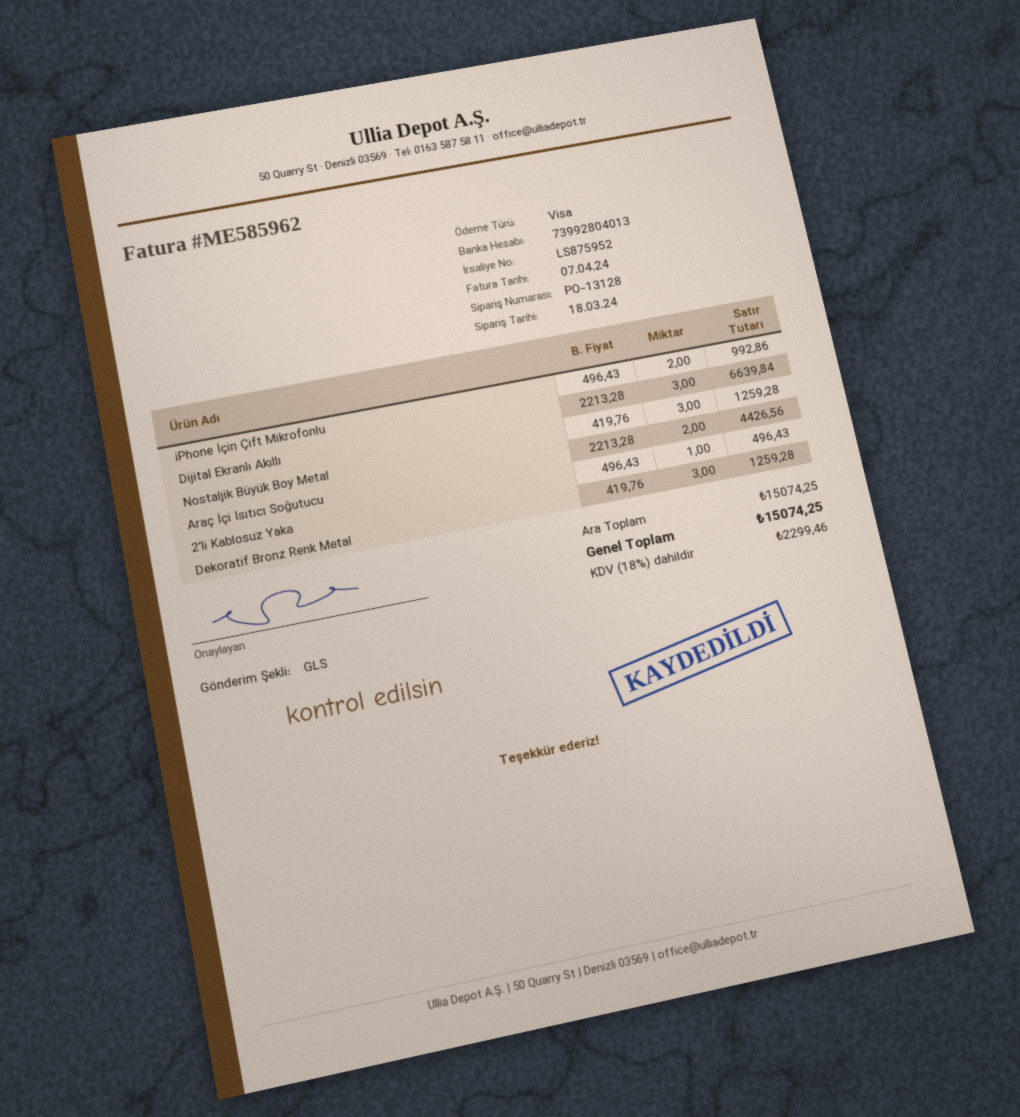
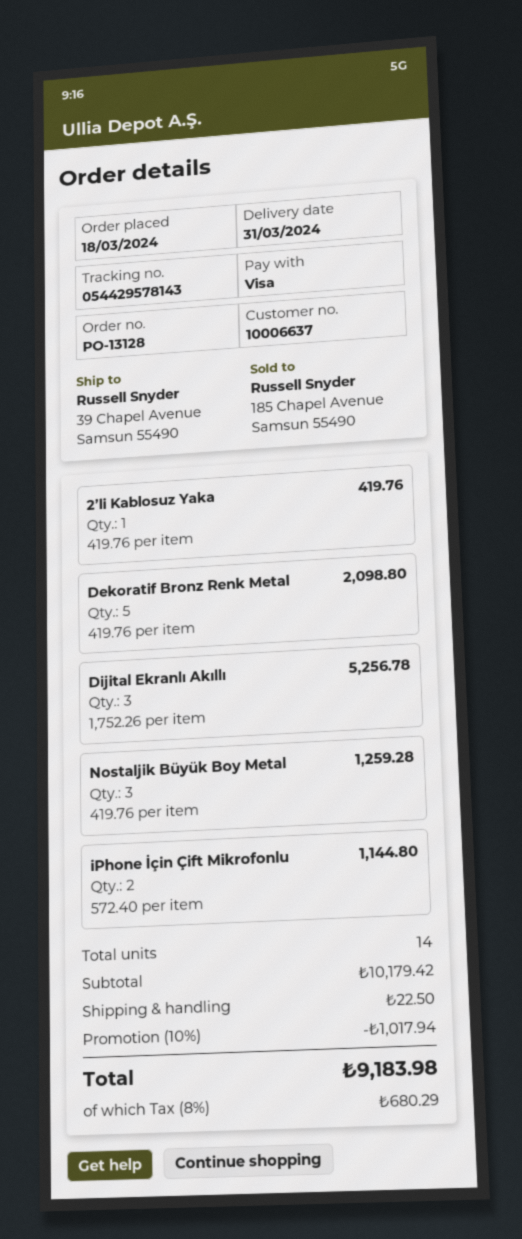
iPhone İçin Çift Mikrofonlu: 2 x 496.43 = 992.86 -> 2 x 572.40 = 1144.80
Dijital Ekranlı Akıllı: 3 x 2213.28 = 6639.84 -> 3 x 1752.26 = 5256.78
Araç İçi Isıtıcı Soğutucu: 2 x 2213.28 = 4426.56 -> none
2’li Kablosuz Yaka: 1 x 496.43 = 496.43 -> 1 x 419.76 = 419.76
Dekoratif Bronz Renk Metal: 3 x 419.76 = 1259.28 -> 5 x 419.76 = 2098.80
subtotal: 15074.25 -> 10179.42
discount: none -> 10% = 1017.94
shipping: none -> 22.50
tax: 18% = 2299.46 -> 8% = 680.29
total: 15074.25 -> 9183.98

